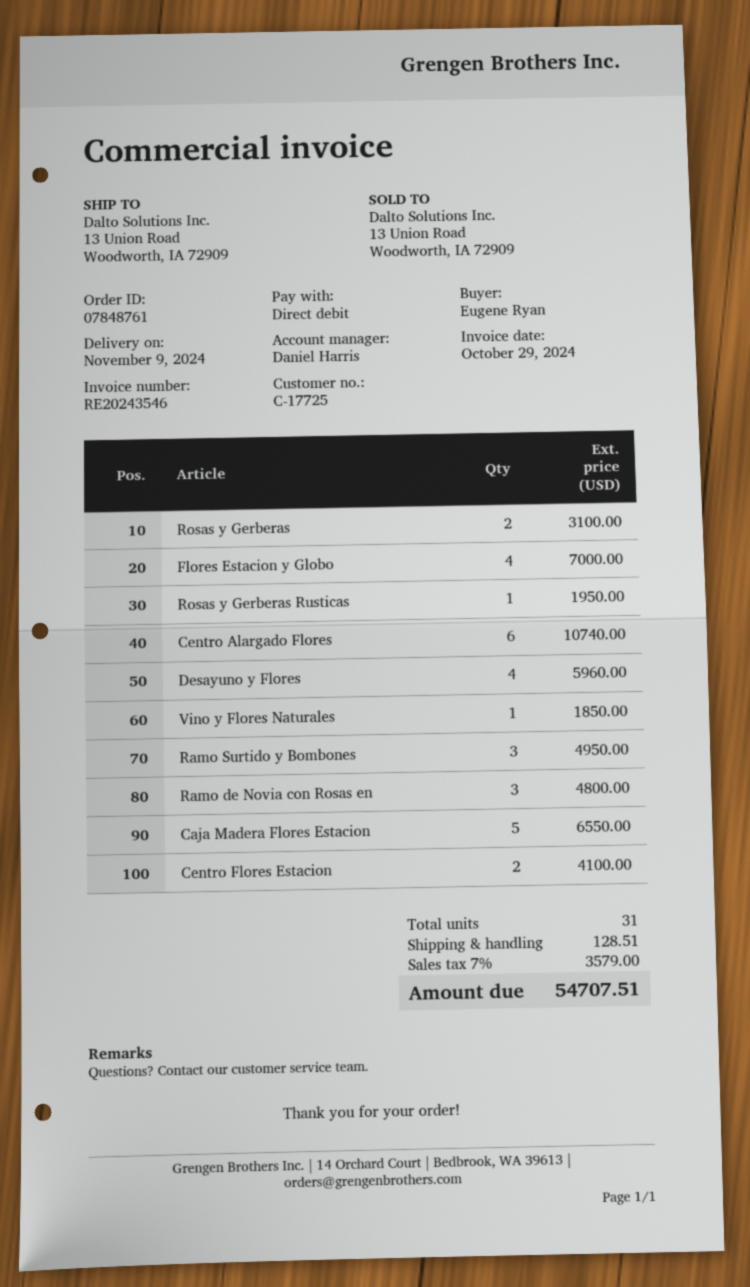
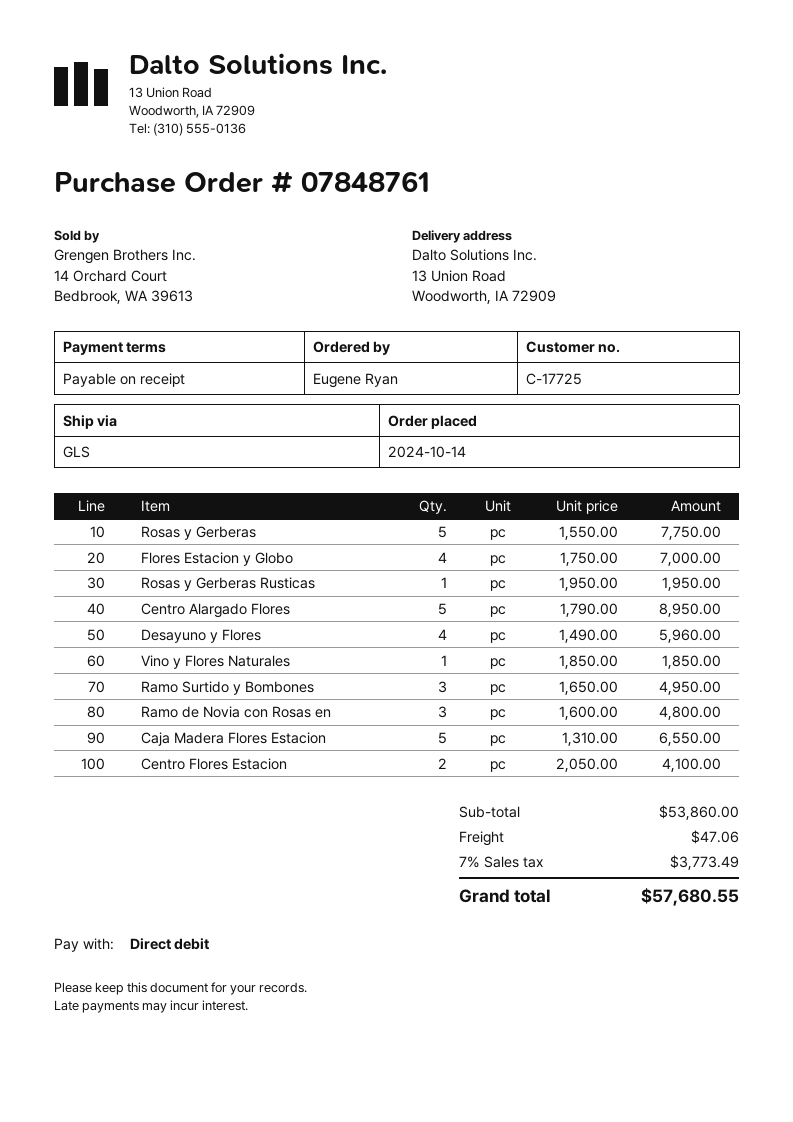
Rosas y Gerberas: 2 for 3100.00 -> 5 for 7750.00
Centro Alargado Flores: 6 for 10740.00 -> 5 for 8950.00
shipping: 128.51 -> 47.06
tax: 7% = 3579.00 -> 7% = 3773.49
total: 54707.51 -> 57680.55

